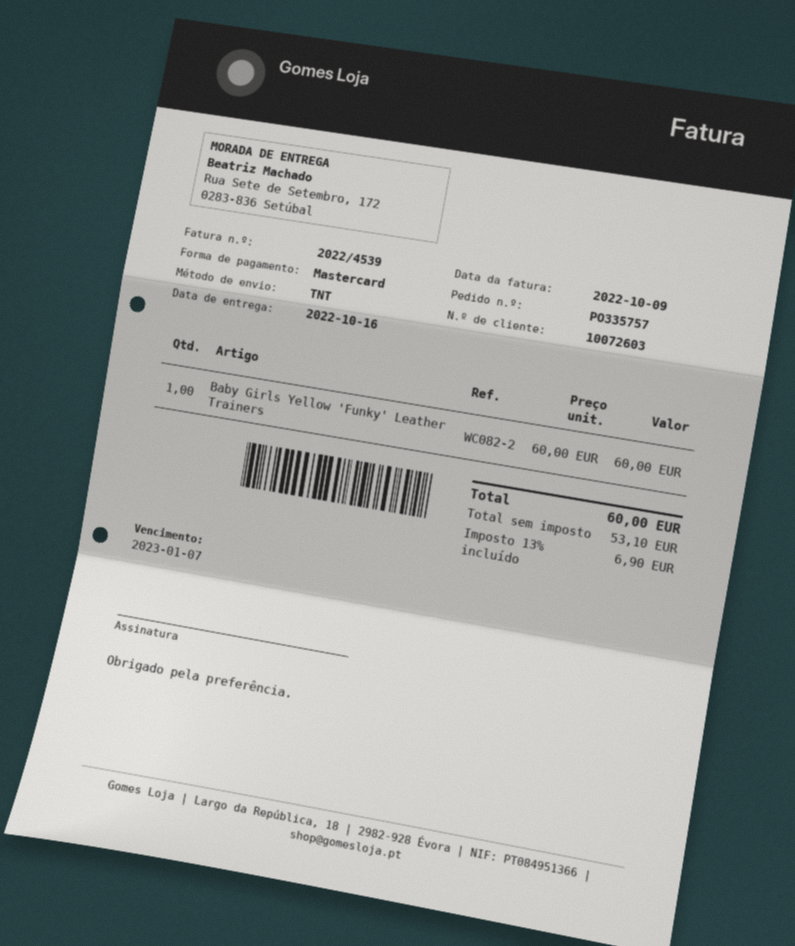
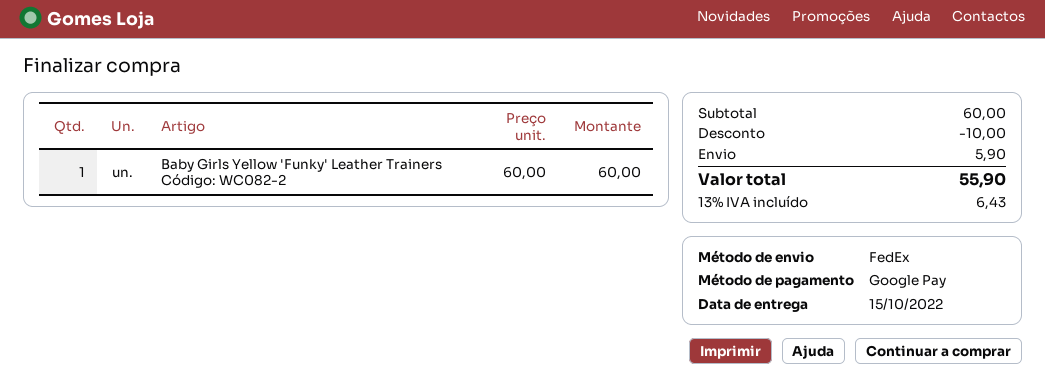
delivery date: 2022-10-16 -> 2022-10-15
payment method: Mastercard -> Google Pay
shipping method: TNT -> FedEx
discount: none -> 10.00
shipping: none -> 5.90
tax: 13% = 6.90 -> 13% = 6.43
total: 60.00 -> 55.90

